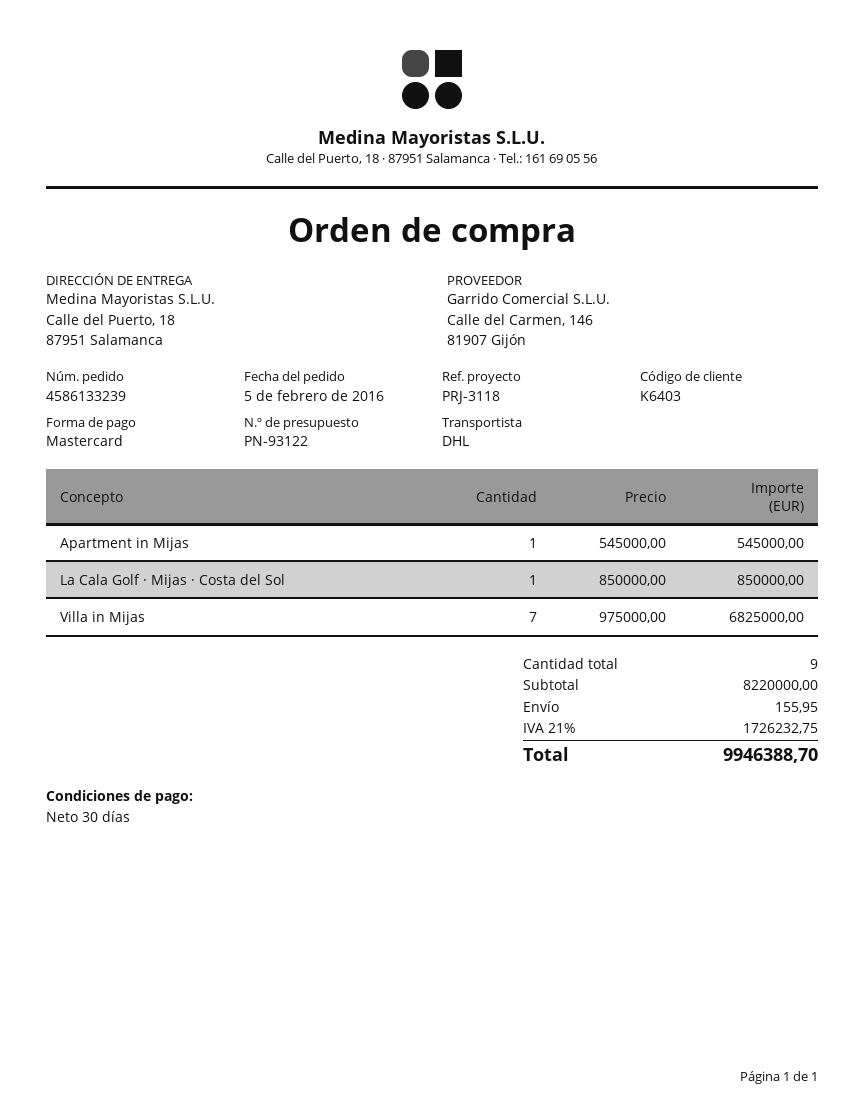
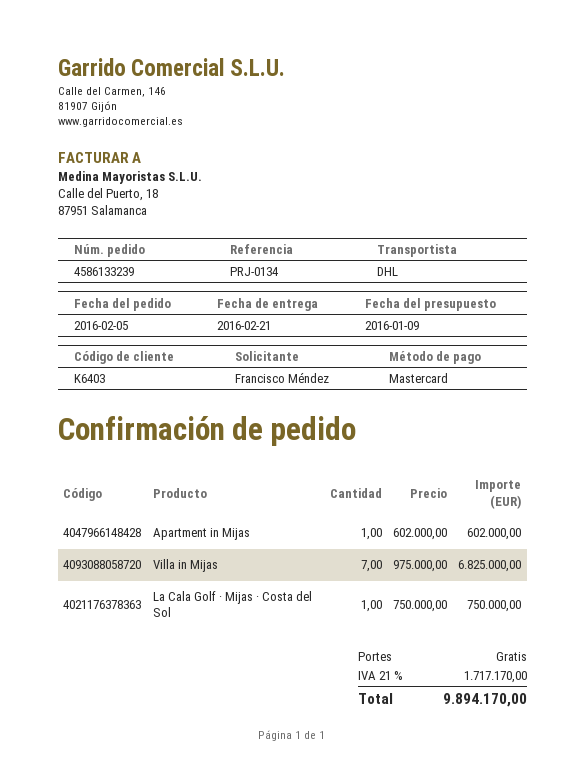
reference: PRJ-3118 -> PRJ-0134
Apartment in Mijas: 1 x 545000.00 = 545000.00 -> 1 x 602000.00 = 602000.00
La Cala Golf · Mijas · Costa del Sol: 1 x 850000.00 = 850000.00 -> 1 x 750000.00 = 750000.00
shipping: 155.95 -> 0.00
tax: 21% = 1726232.75 -> 21% = 1717170.00
total: 9946388.70 -> 9894170.00

